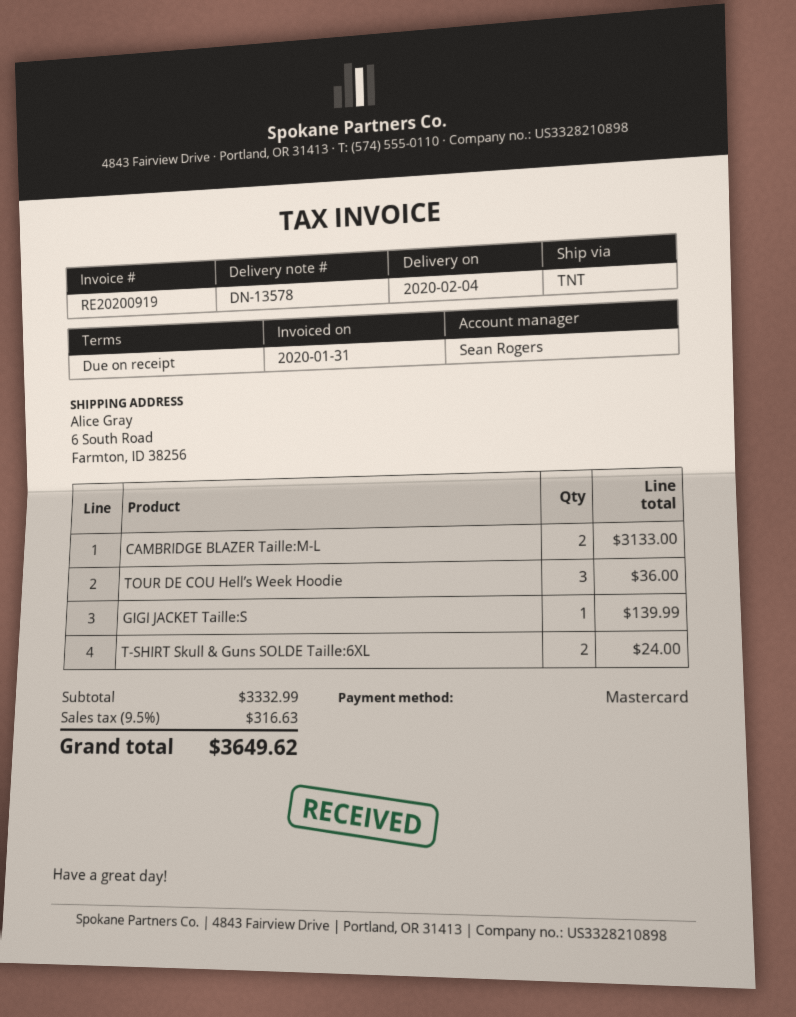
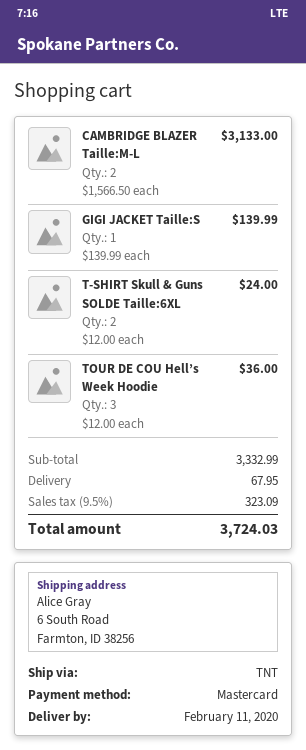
delivery date: 2020-02-04 -> 2020-02-11
shipping: none -> 67.95
tax: 9.5% = 316.63 -> 9.5% = 323.09
total: 3649.62 -> 3724.03

